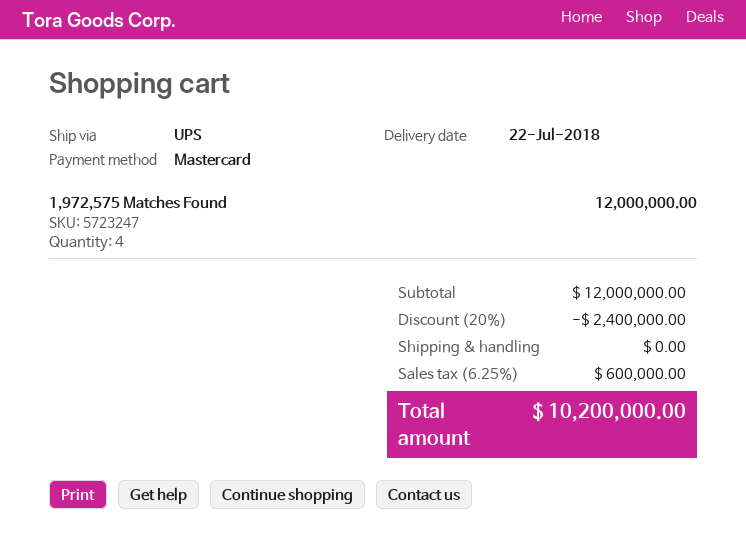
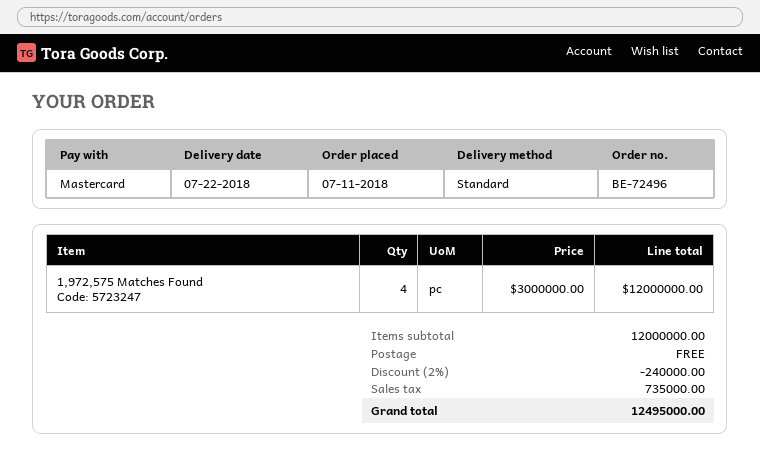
shipping method: UPS -> standard
discount: 20% = 2400000.00 -> 2% = 240000.00
tax: 600000.00 -> 735000.00
total: 10200000.00 -> 12495000.00

